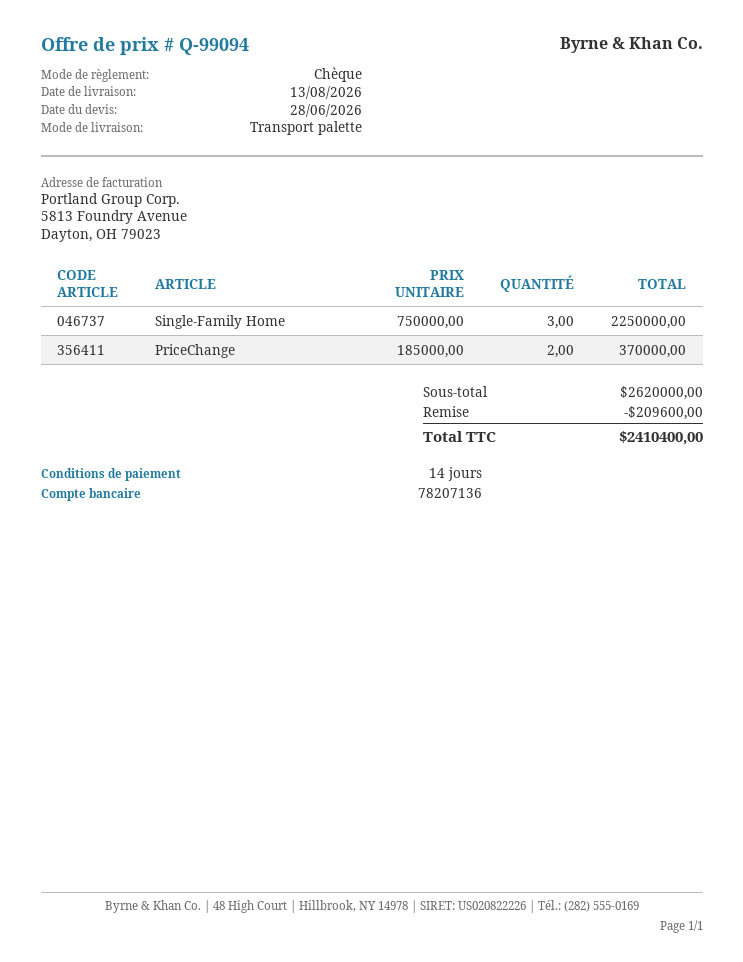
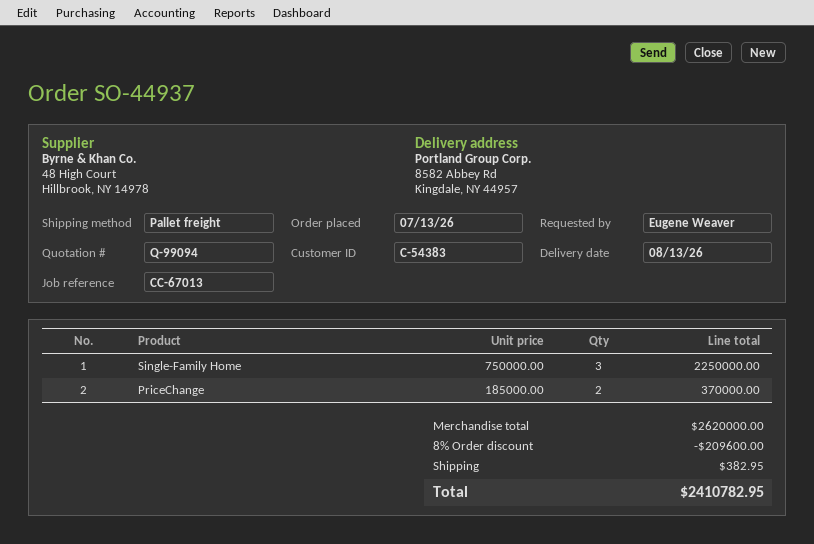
shipping: none -> 382.95
total: 2410400.00 -> 2410782.95

